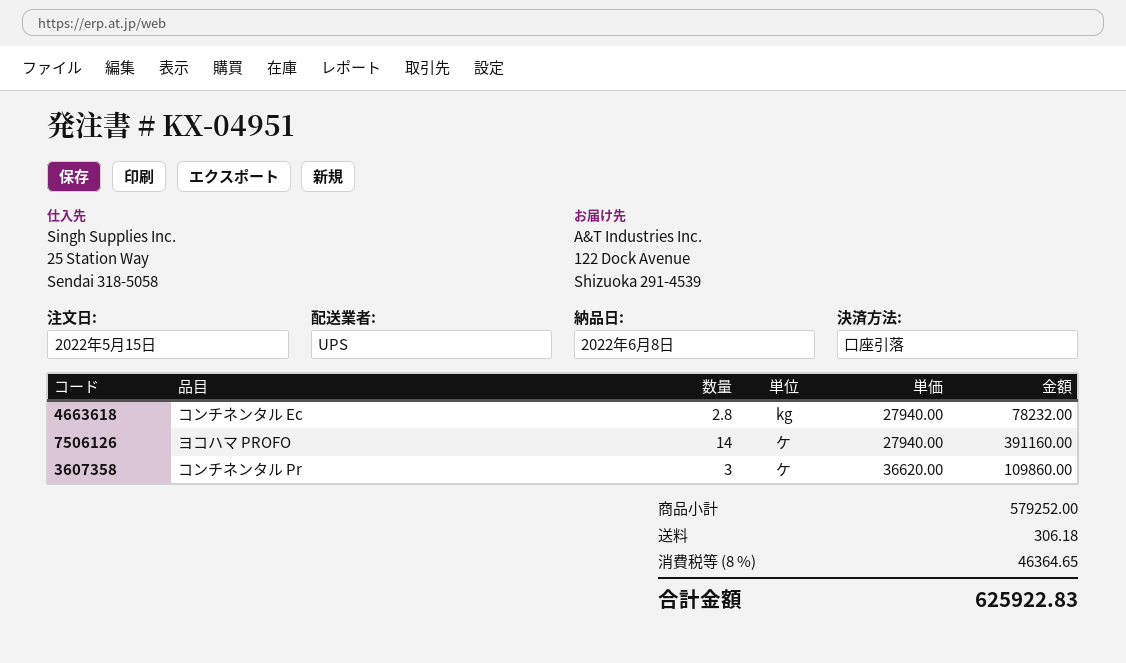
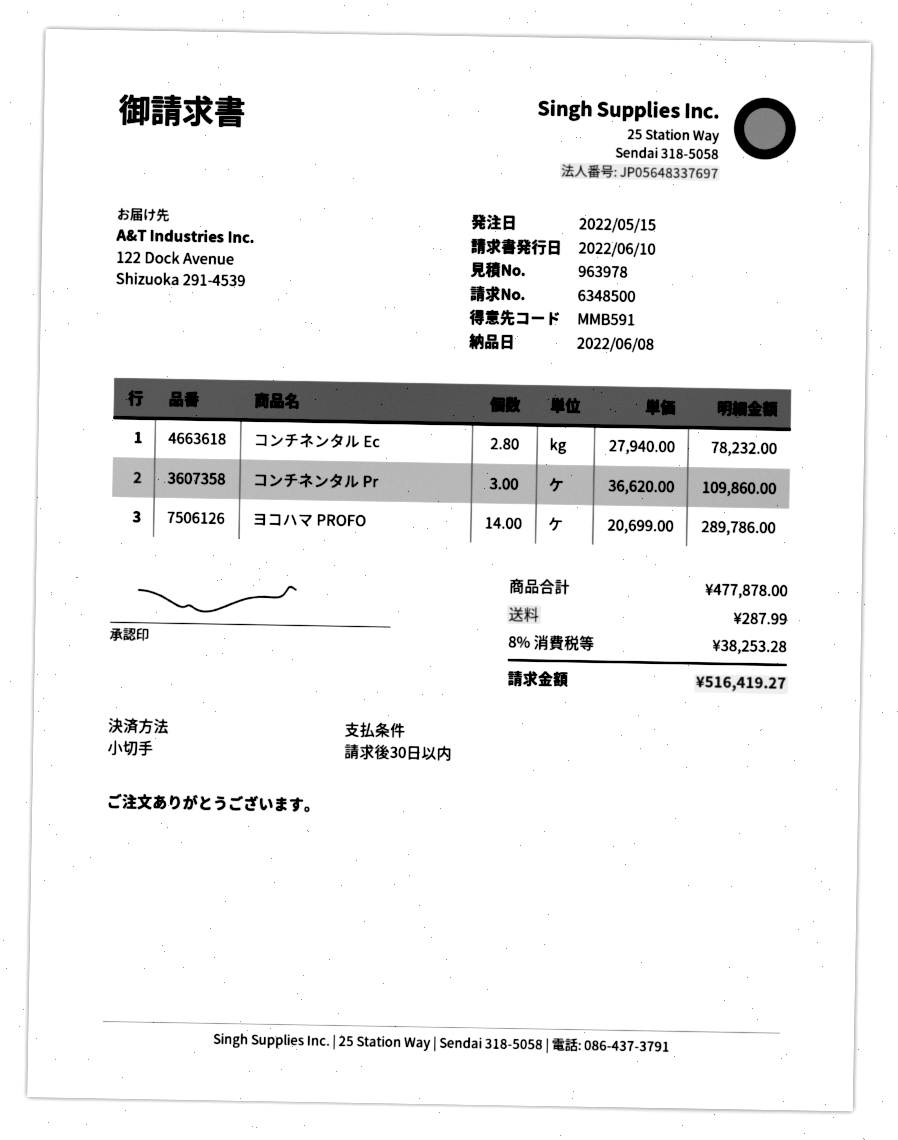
payment method: direct debit -> cheque
ヨコハマ PROFO: 14 x 27940.00 = 391160.00 -> 14 x 20699.00 = 289786.00
subtotal: 579252.00 -> 477878.00
shipping: 306.18 -> 287.99
tax: 8% = 46364.65 -> 8% = 38253.28
total: 625922.83 -> 516419.27

